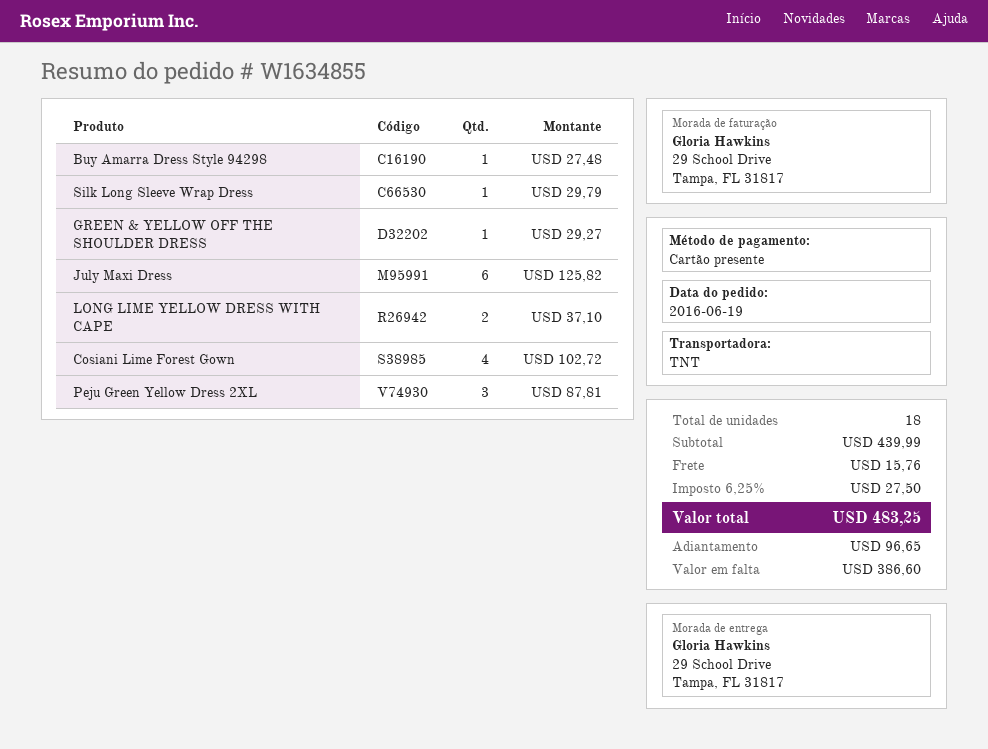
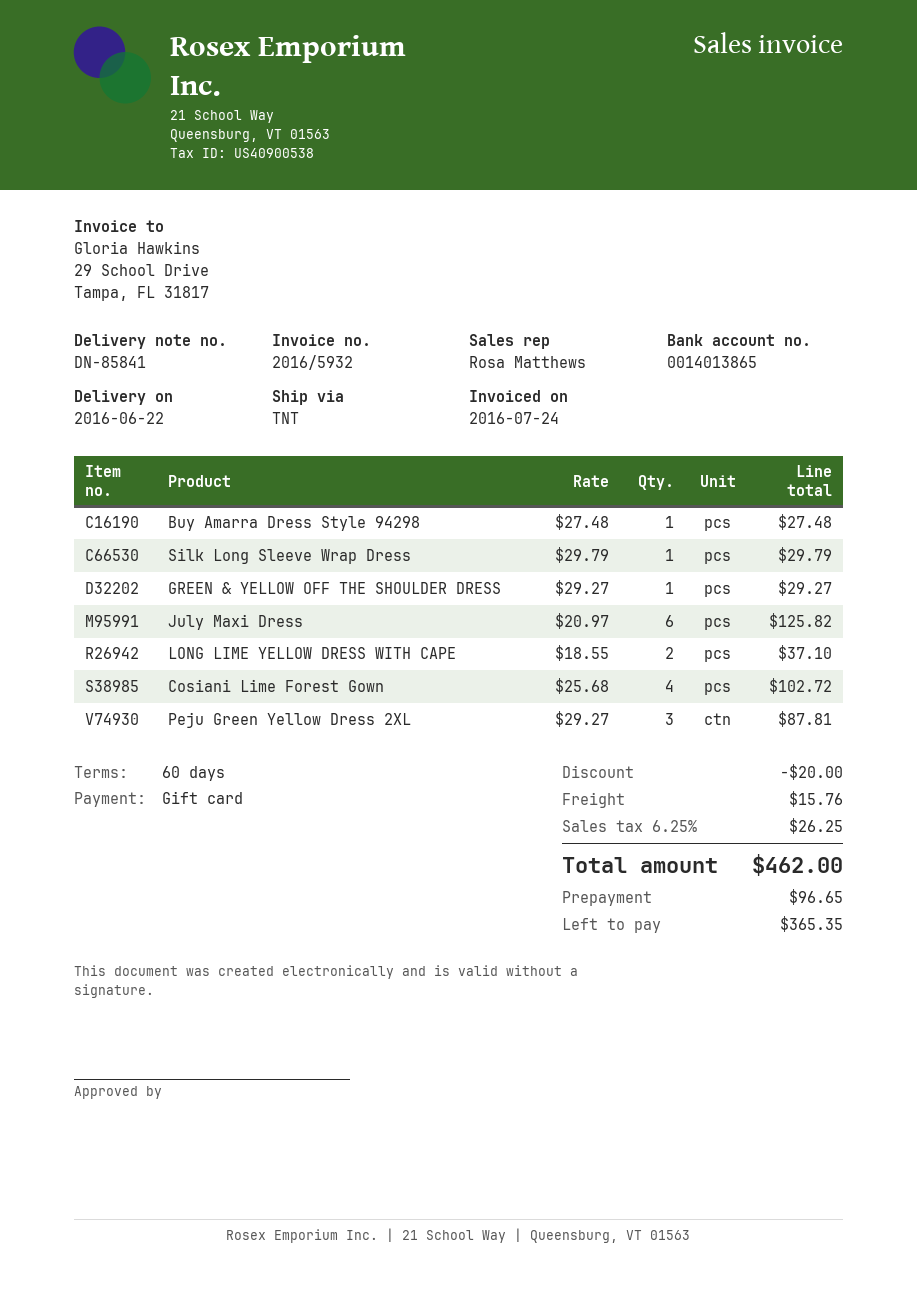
discount: none -> 20.00
tax: 6.25% = 27.50 -> 6.25% = 26.25
total: 483.25 -> 462.00
balance: 386.60 -> 365.35

